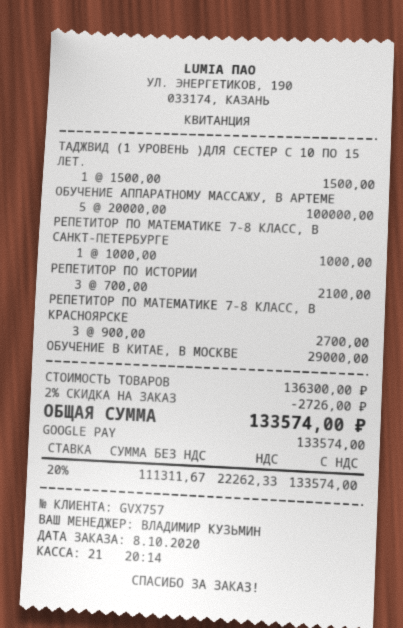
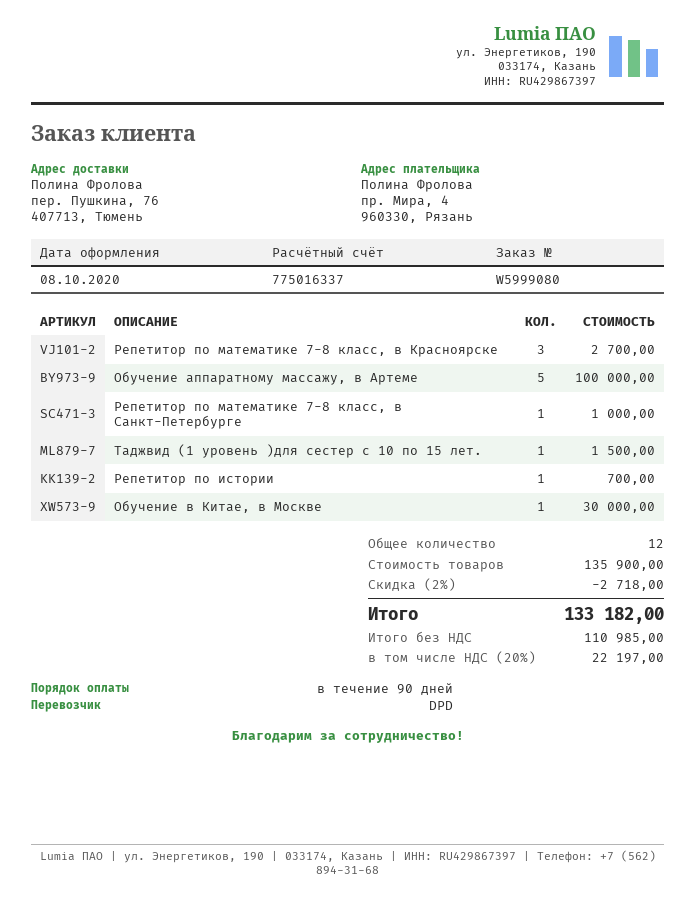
РЕПЕТИТОР ПО ИСТОРИИ: 3 for 2100.00 -> 1 for 700.00
ОБУЧЕНИЕ В КИТАЕ, В МОСКВЕ: 1 for 29000.00 -> 1 for 30000.00
subtotal: 136300.00 -> 135900.00
discount: 2% = 2726.00 -> 2% = 2718.00
net: 111311.67 -> 110985.00
tax: 20% = 22262.33 -> 20% = 22197.00
total: 133574.00 -> 133182.00

